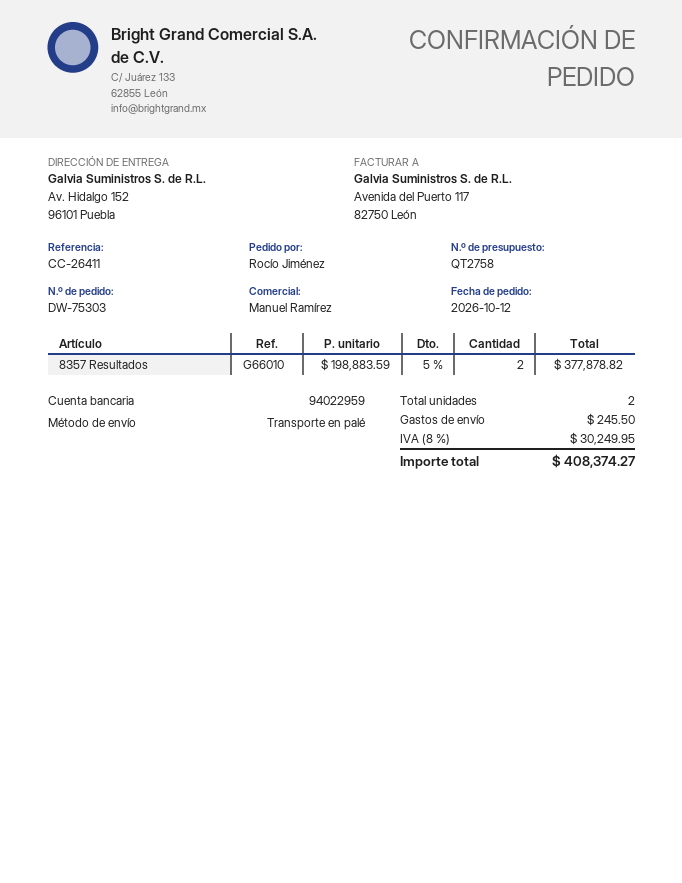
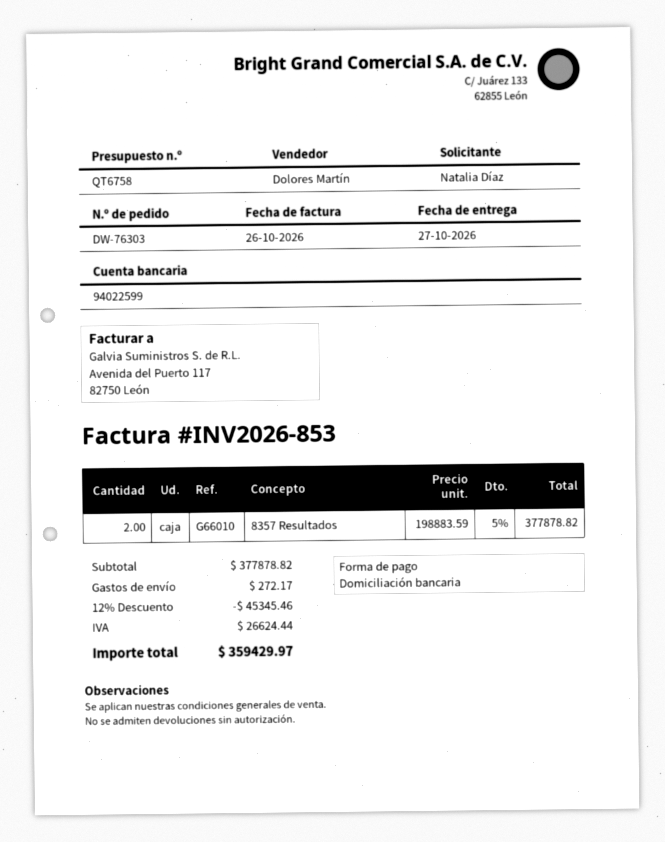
quote number: QT2758 -> QT6758
order number: DW-75303 -> DW-76303
ordered by: Rocío Jiménez -> Natalia Díaz
sales rep: Manuel Ramírez -> Dolores Martín
bank account: 94022959 -> 94022599
discount: none -> 12% = 45345.46
shipping: 245.50 -> 272.17
tax: 30249.95 -> 26624.44
total: 408374.27 -> 359429.97

